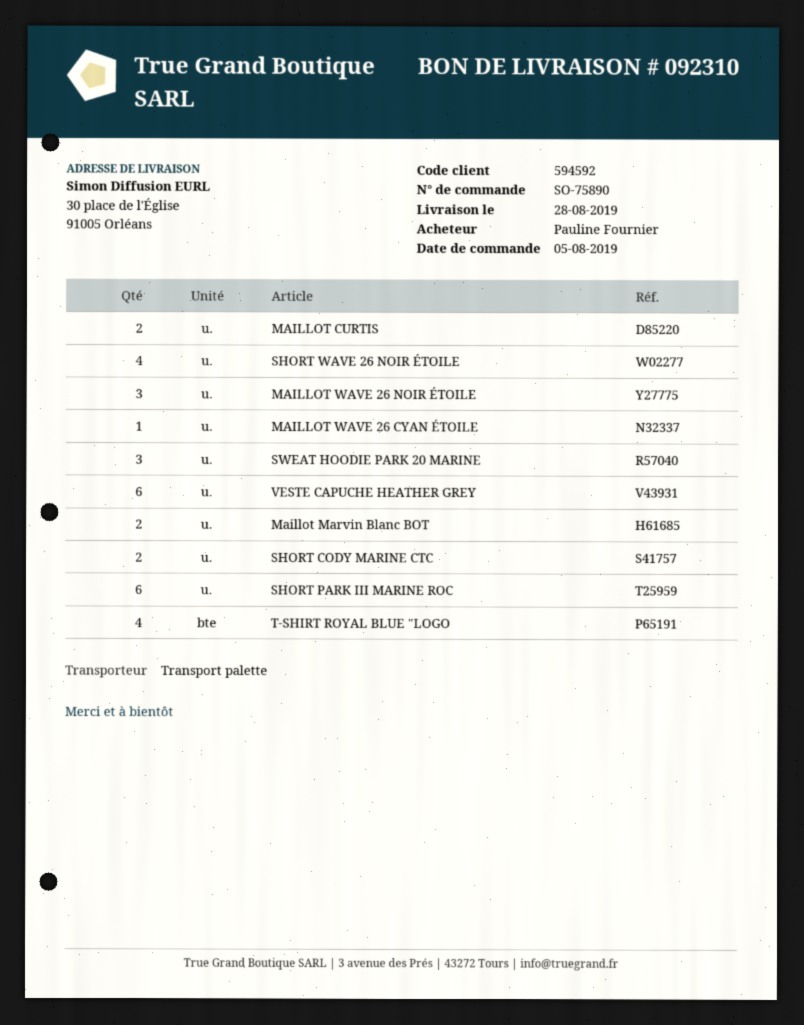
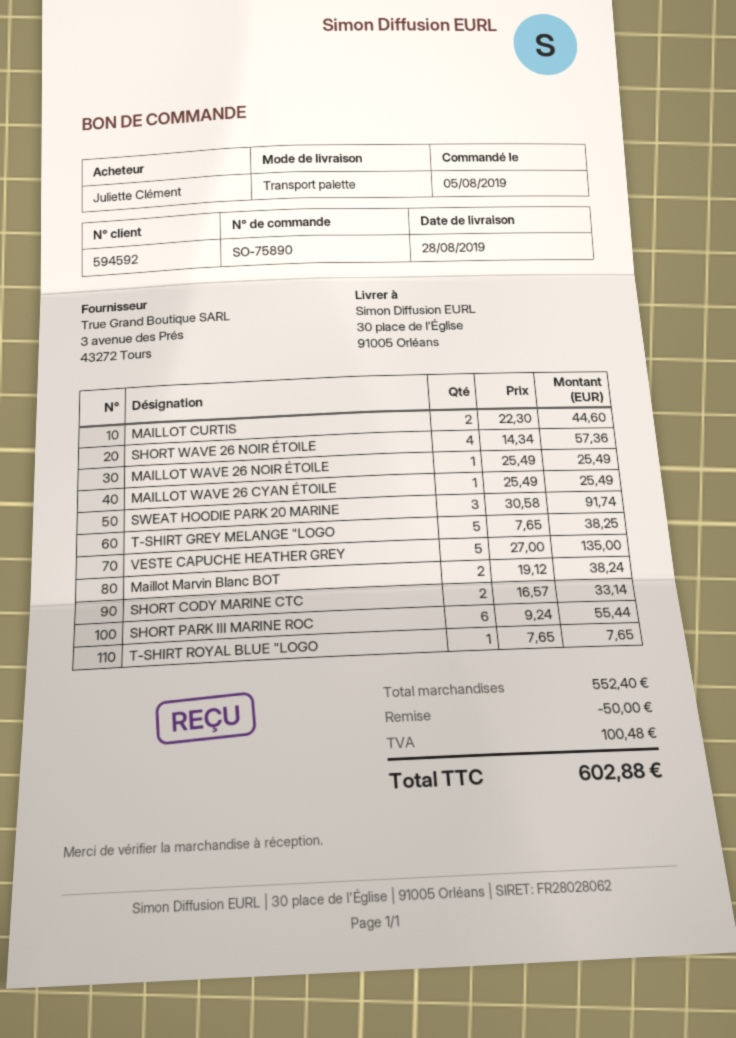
ordered by: Pauline Fournier -> Juliette Clément
MAILLOT WAVE 26 NOIR ÉTOILE: 3 -> 1
VESTE CAPUCHE HEATHER GREY: 6 -> 5
T-SHIRT ROYAL BLUE "LOGO: 4 -> 1
T-SHIRT GREY MELANGE "LOGO: none -> 5

